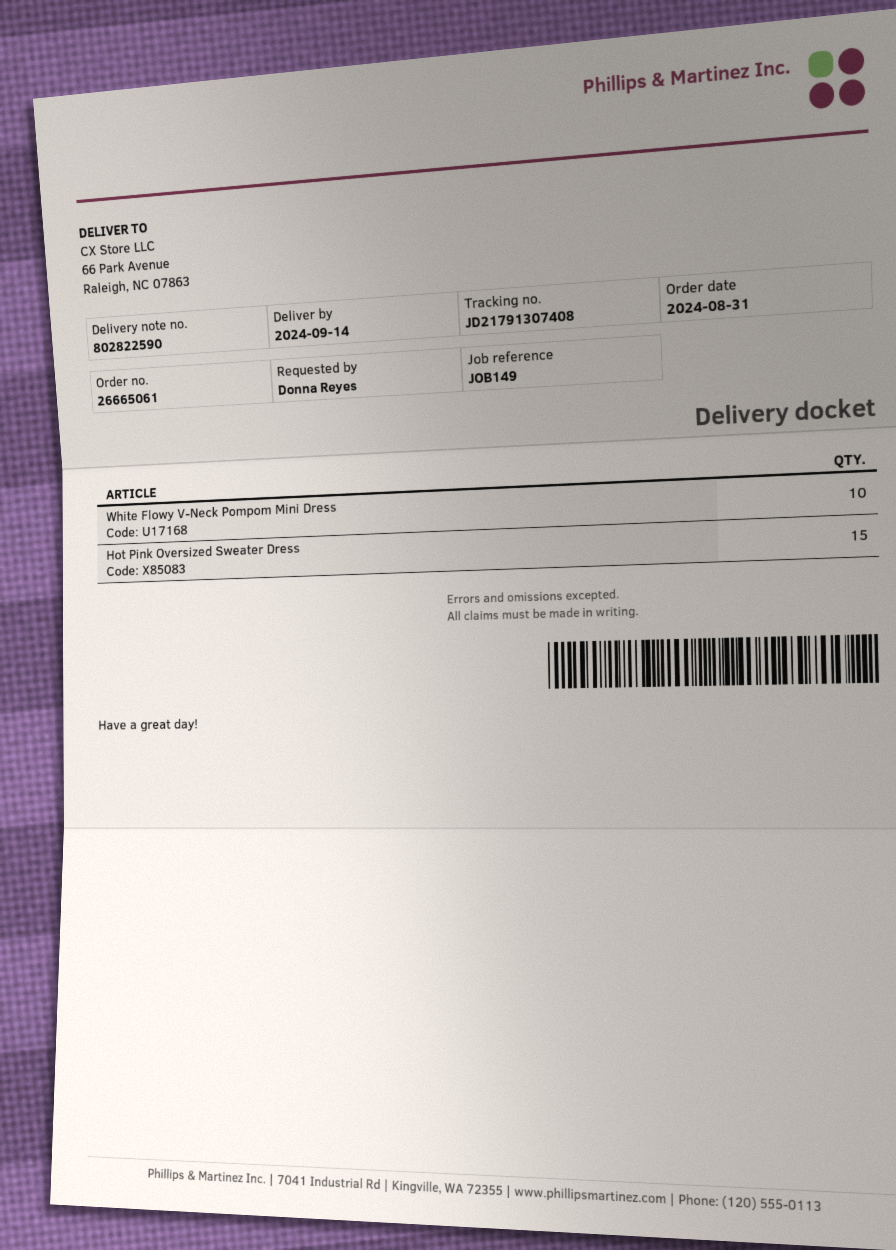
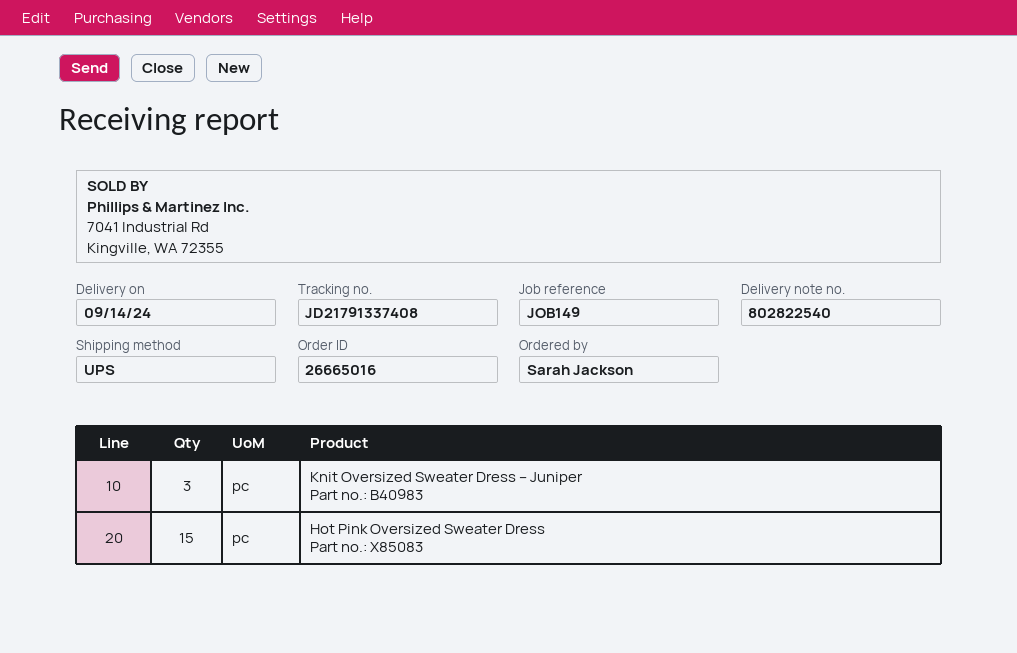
order number: 26665061 -> 26665016
delivery note number: 802822590 -> 802822540
ordered by: Donna Reyes -> Sarah Jackson
tracking number: JD21791307408 -> JD21791337408
White Flowy V-Neck Pompom Mini Dress: 10 -> none
Knit Oversized Sweater Dress – Juniper: none -> 3

